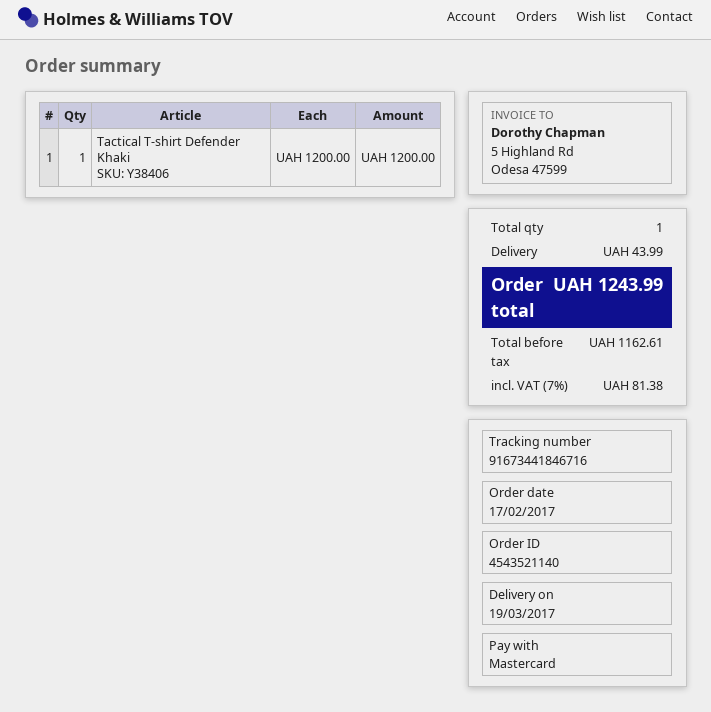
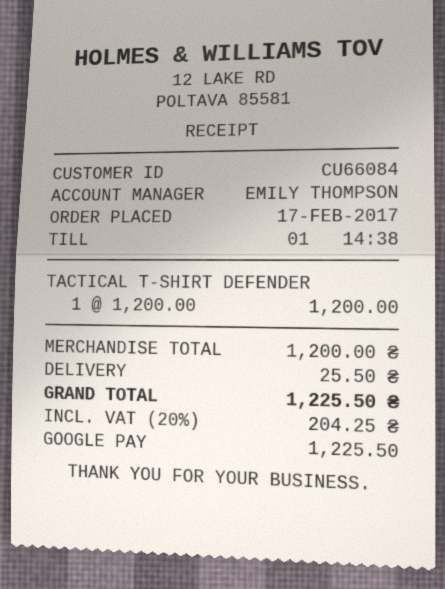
payment method: Mastercard -> Google Pay
shipping: 43.99 -> 25.50
tax: 7% = 81.38 -> 20% = 204.25
total: 1243.99 -> 1225.50

